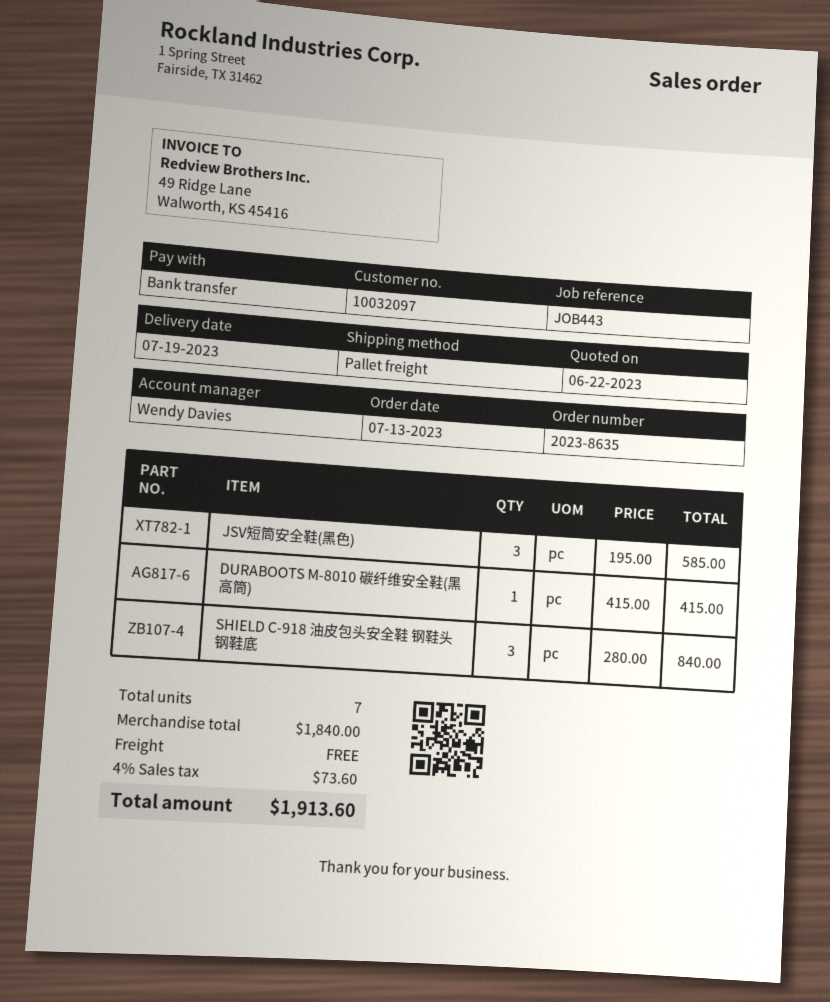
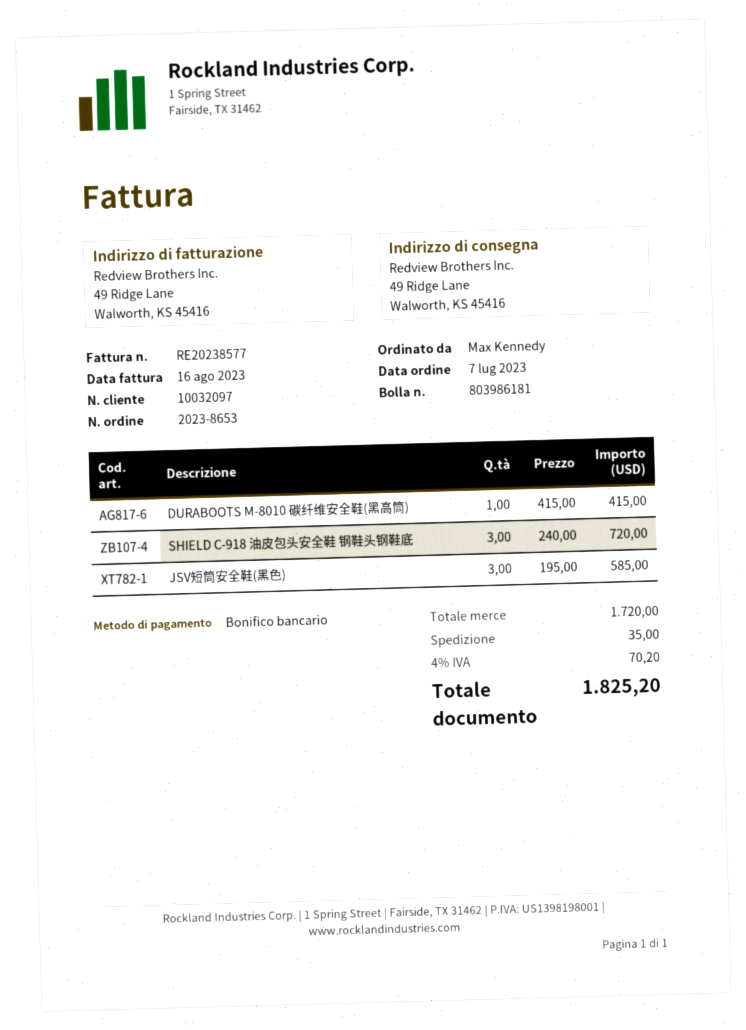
order number: 2023-8635 -> 2023-8653
order date: 2023-07-13 -> 2023-07-07
SHIELD C-918 油皮包头安全鞋 钢鞋头钢鞋底: 3 x 280.00 = 840.00 -> 3 x 240.00 = 720.00
subtotal: 1840.00 -> 1720.00
shipping: 0.00 -> 35.00
tax: 4% = 73.60 -> 4% = 70.20
total: 1913.60 -> 1825.20

